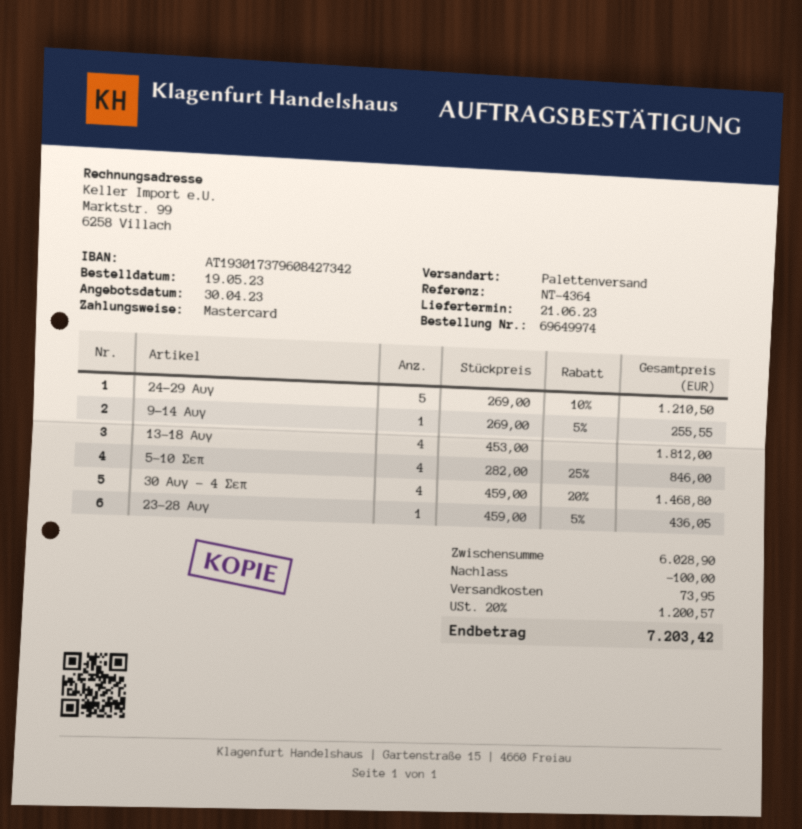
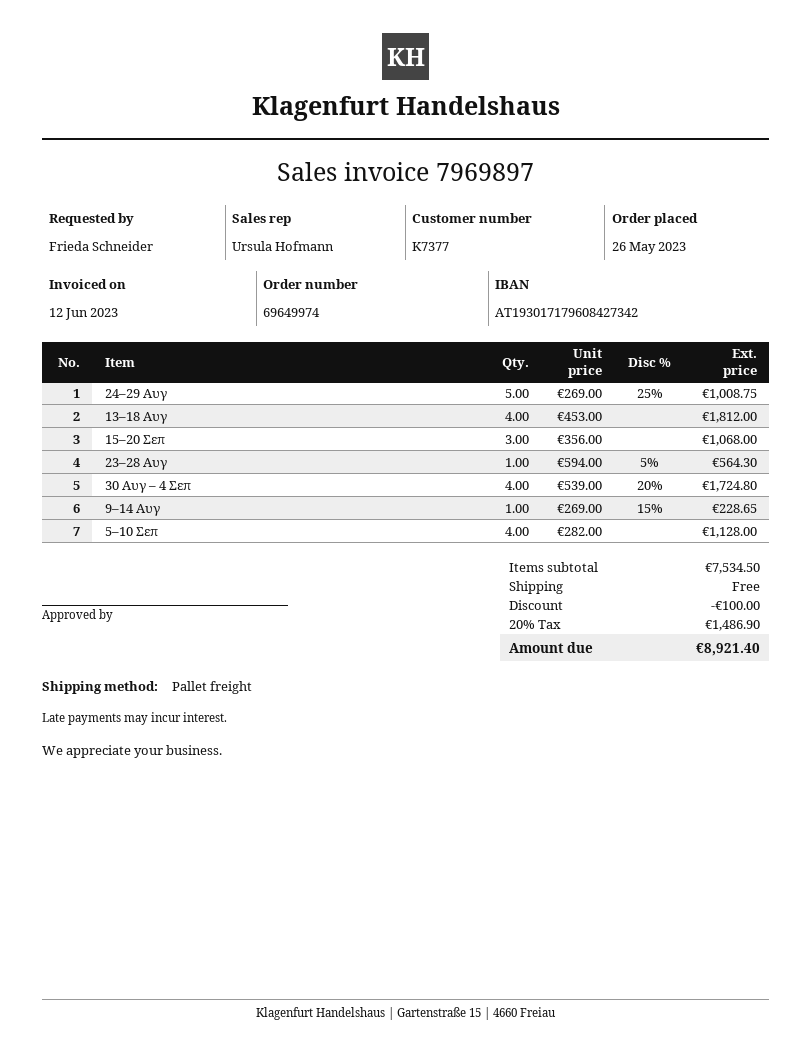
order date: 2023-05-19 -> 2023-05-26
bank account: AT193017379608427342 -> AT193017179608427342
24–29 Αυγ: 5 x 269.00 - 10% = 1210.50 -> 5 x 269.00 - 25% = 1008.75
9–14 Αυγ: 1 x 269.00 - 5% = 255.55 -> 1 x 269.00 - 15% = 228.65
5–10 Σεπ: 4 x 282.00 - 25% = 846.00 -> 4 x 282.00 = 1128.00
30 Αυγ – 4 Σεπ: 4 x 459.00 - 20% = 1468.80 -> 4 x 539.00 - 20% = 1724.80
23–28 Αυγ: 1 x 459.00 - 5% = 436.05 -> 1 x 594.00 - 5% = 564.30
15–20 Σεπ: none -> 3 x 356.00 = 1068.00
subtotal: 6028.90 -> 7534.50
shipping: 73.95 -> 0.00
tax: 20% = 1200.57 -> 20% = 1486.90
total: 7203.42 -> 8921.40

